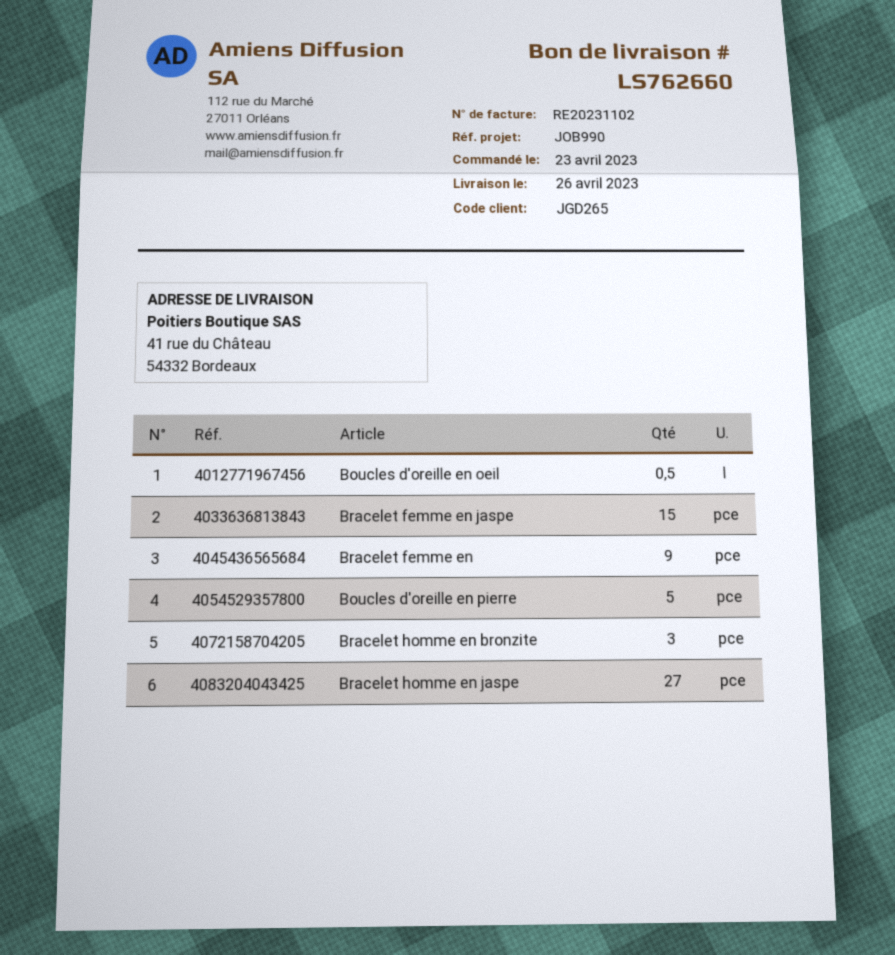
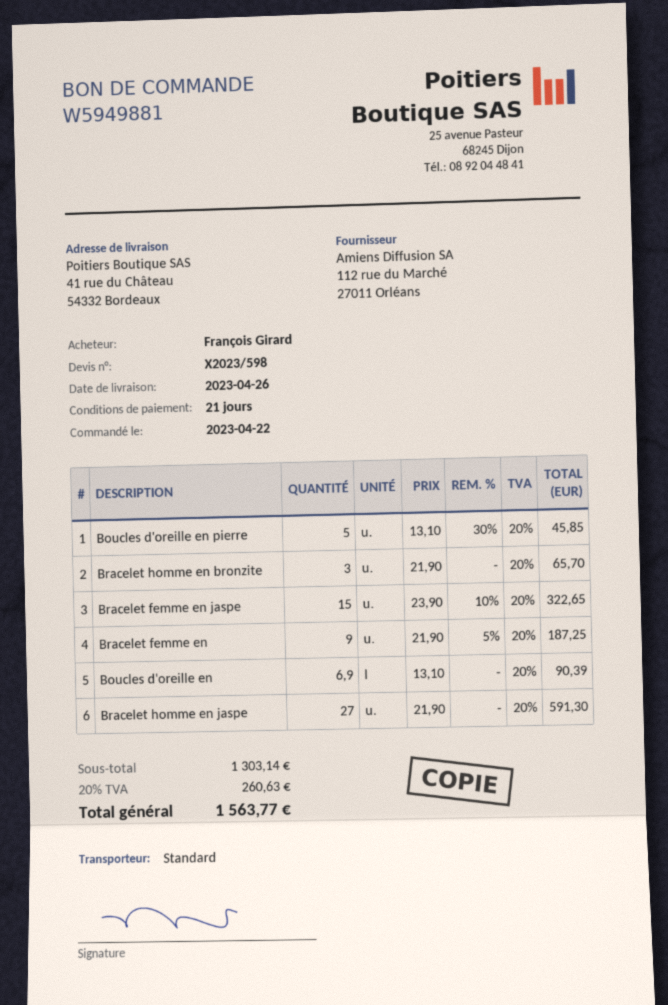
order date: 2023-04-23 -> 2023-04-22
Boucles d'oreille en oeil: 0.5 -> none
Boucles d'oreille en: none -> 6.9

